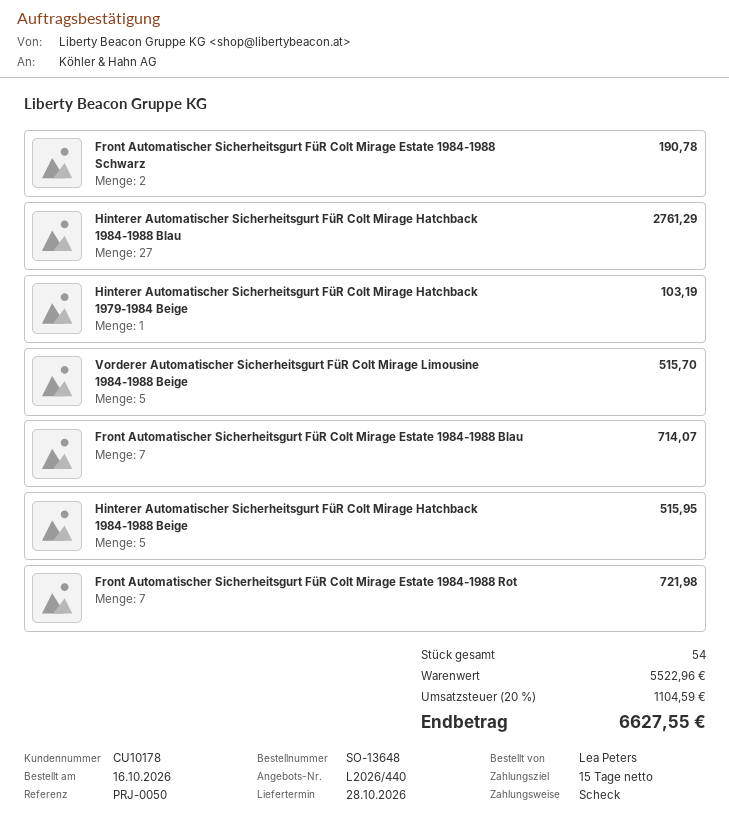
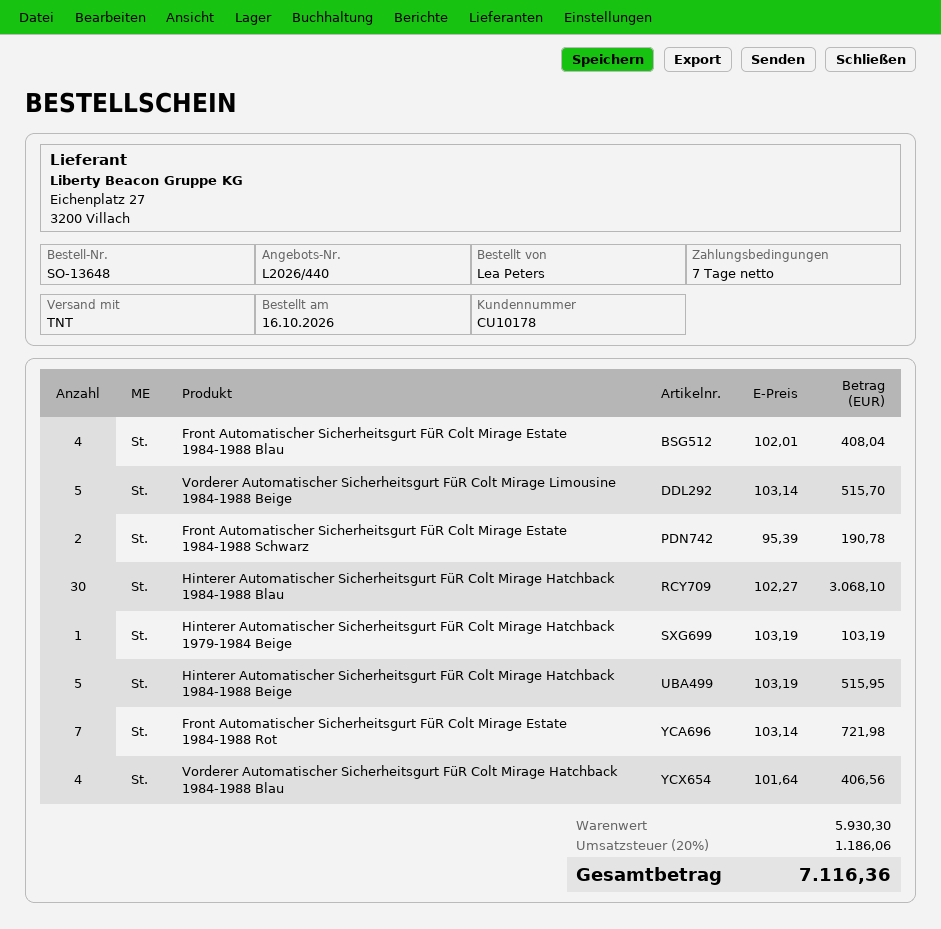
payment terms: 15 days -> 7 days
Hinterer Automatischer Sicherheitsgurt FüR Colt Mirage Hatchback 1984-1988 Blau: 27 for 2761.29 -> 30 for 3068.10
Front Automatischer Sicherheitsgurt FüR Colt Mirage Estate 1984-1988 Blau: 7 for 714.07 -> 4 for 408.04
Vorderer Automatischer Sicherheitsgurt FüR Colt Mirage Hatchback 1984-1988 Blau: none -> 4 for 406.56
subtotal: 5522.96 -> 5930.30
tax: 20% = 1104.59 -> 20% = 1186.06
total: 6627.55 -> 7116.36

